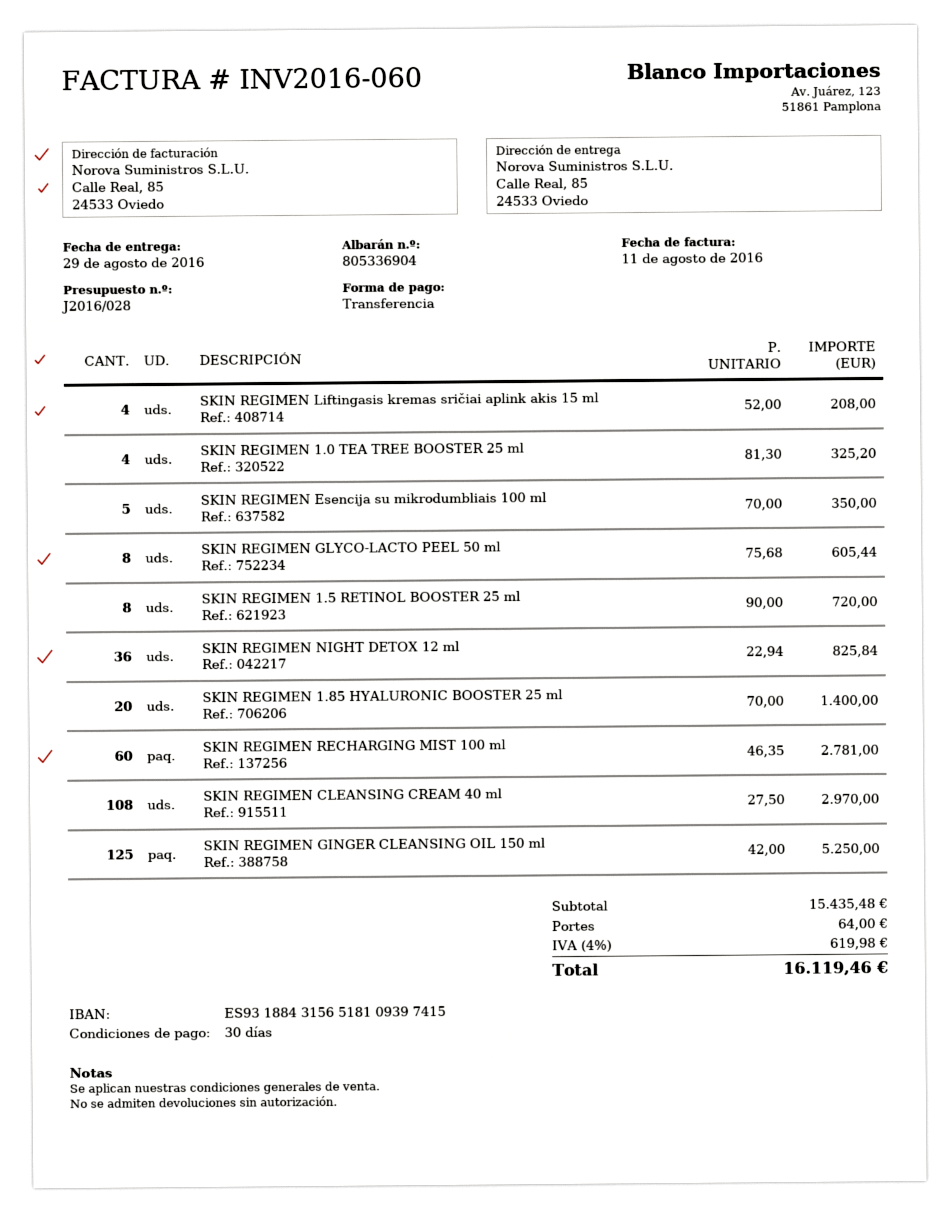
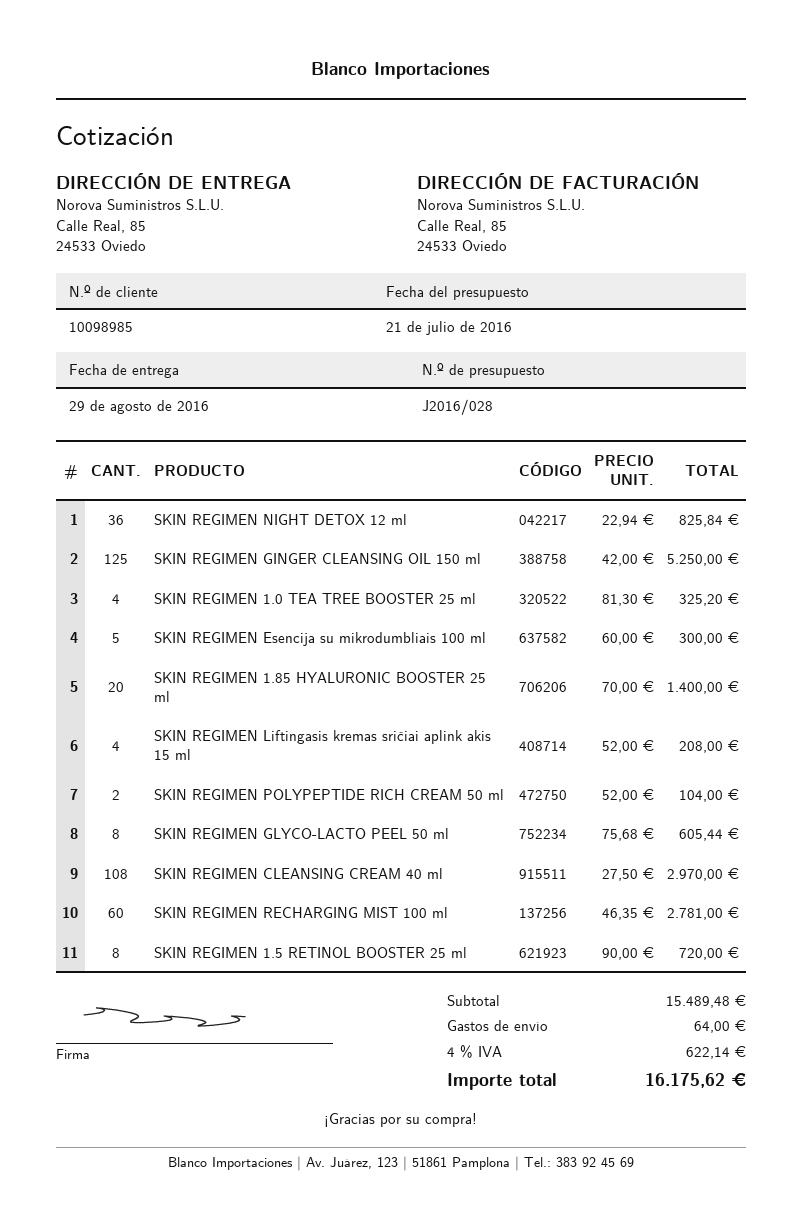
SKIN REGIMEN Esencija su mikrodumbliais 100 ml: 5 x 70.00 = 350.00 -> 5 x 60.00 = 300.00
SKIN REGIMEN POLYPEPTIDE RICH CREAM 50 ml: none -> 2 x 52.00 = 104.00
subtotal: 15435.48 -> 15489.48
tax: 4% = 619.98 -> 4% = 622.14
total: 16119.46 -> 16175.62

